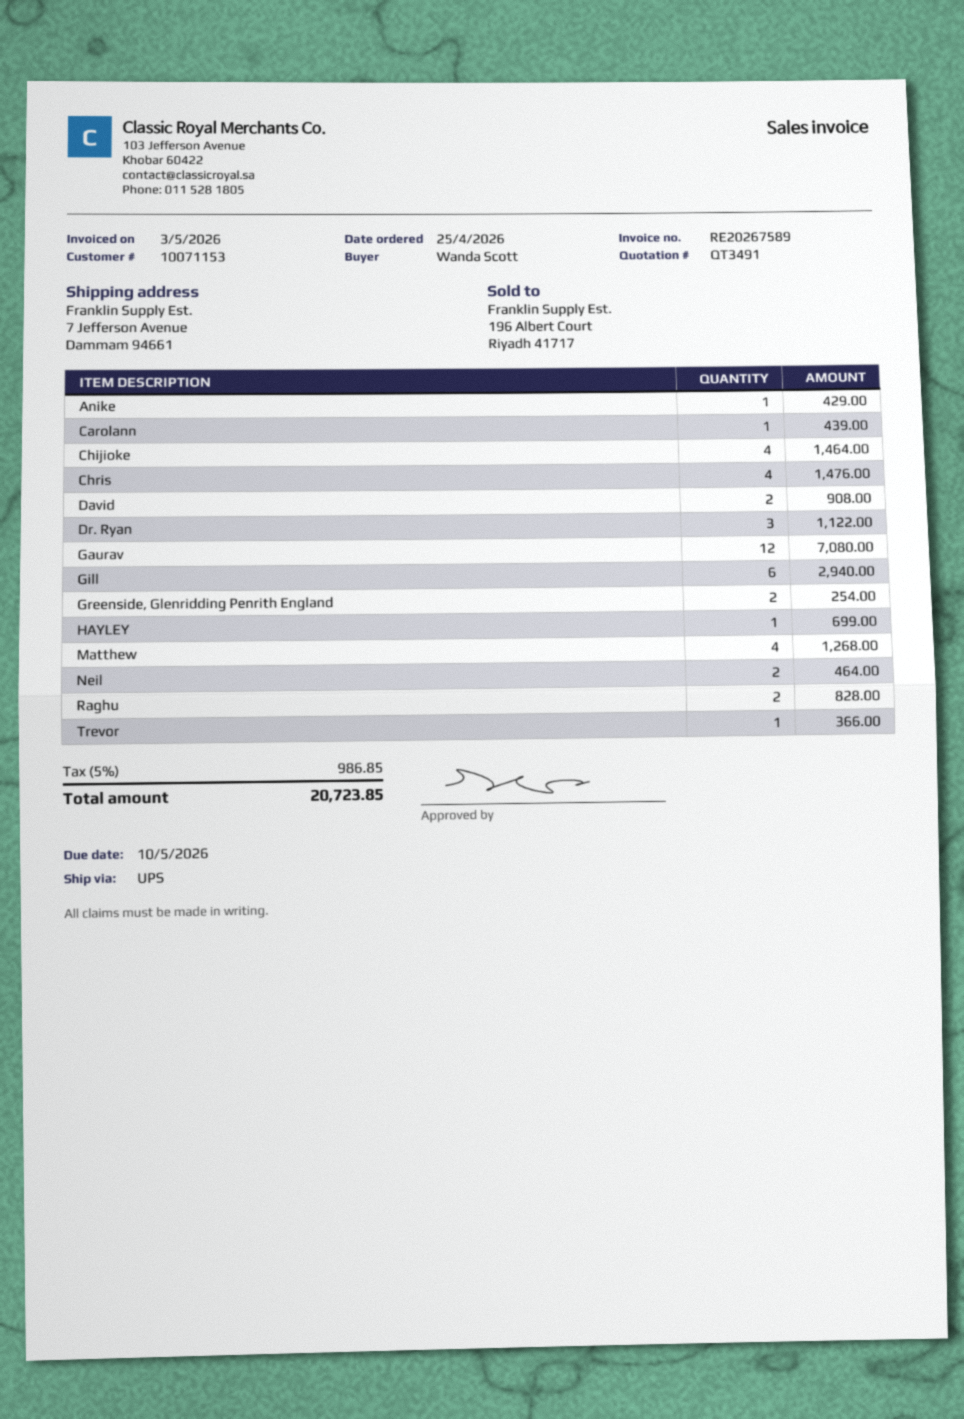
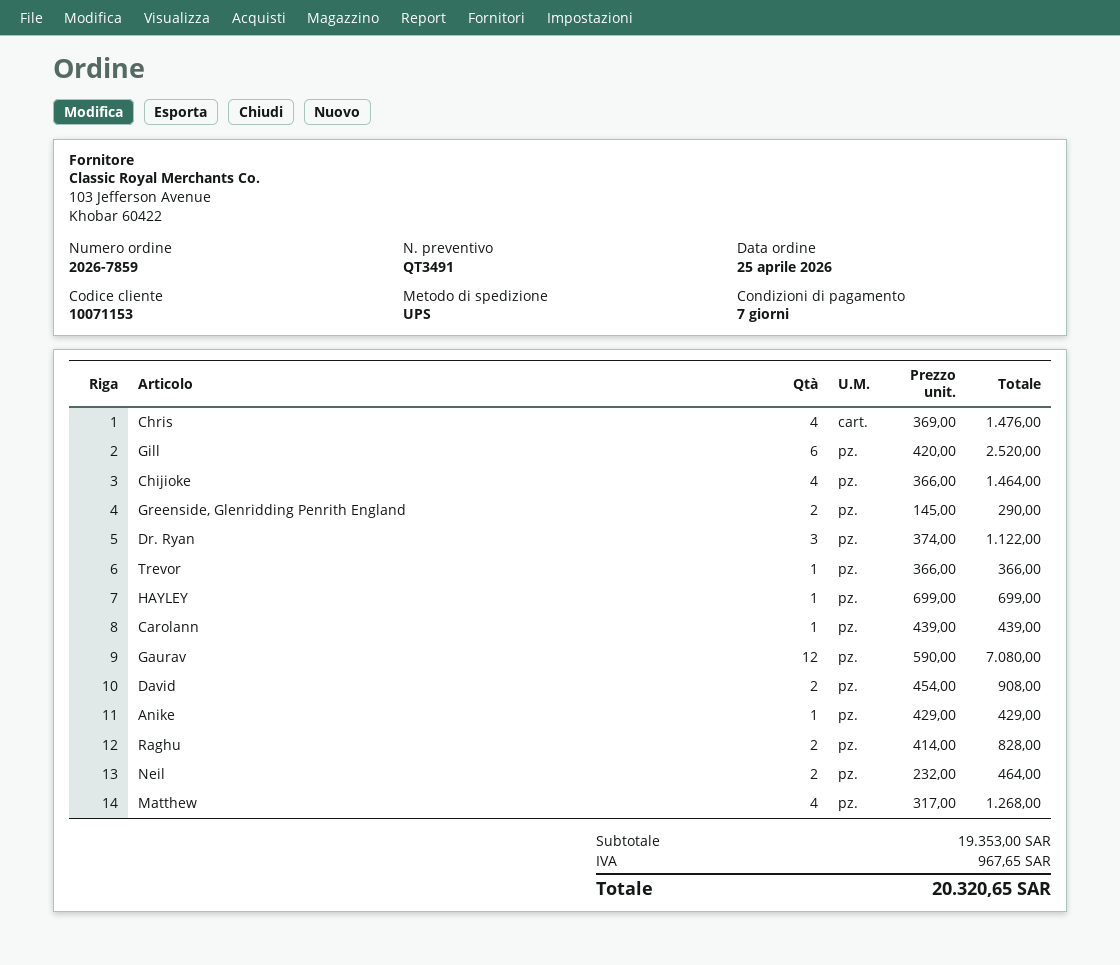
Gill: 6 for 2940.00 -> 6 for 2520.00
Greenside, Glenridding Penrith England: 2 for 254.00 -> 2 for 290.00
tax: 986.85 -> 967.65
total: 20723.85 -> 20320.65

